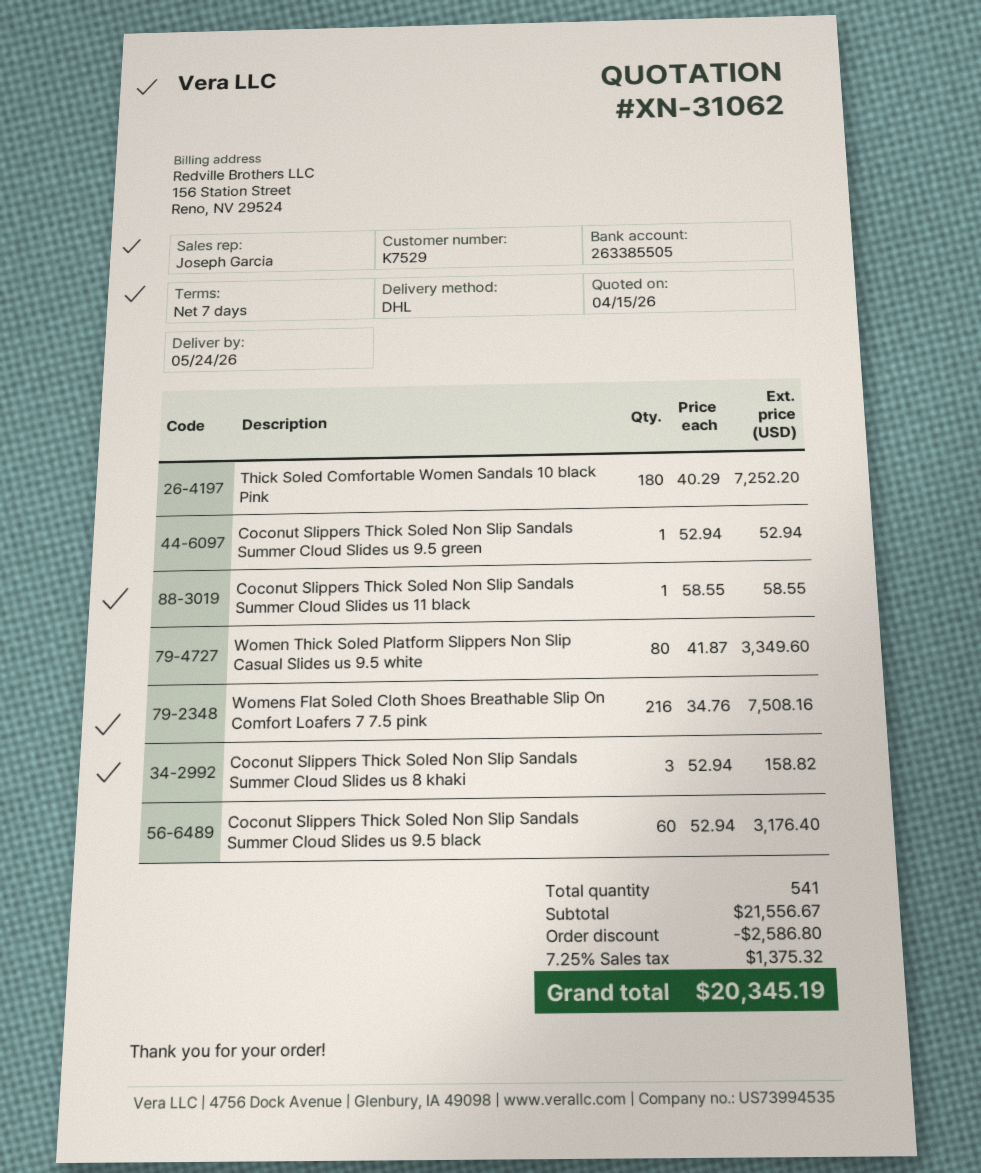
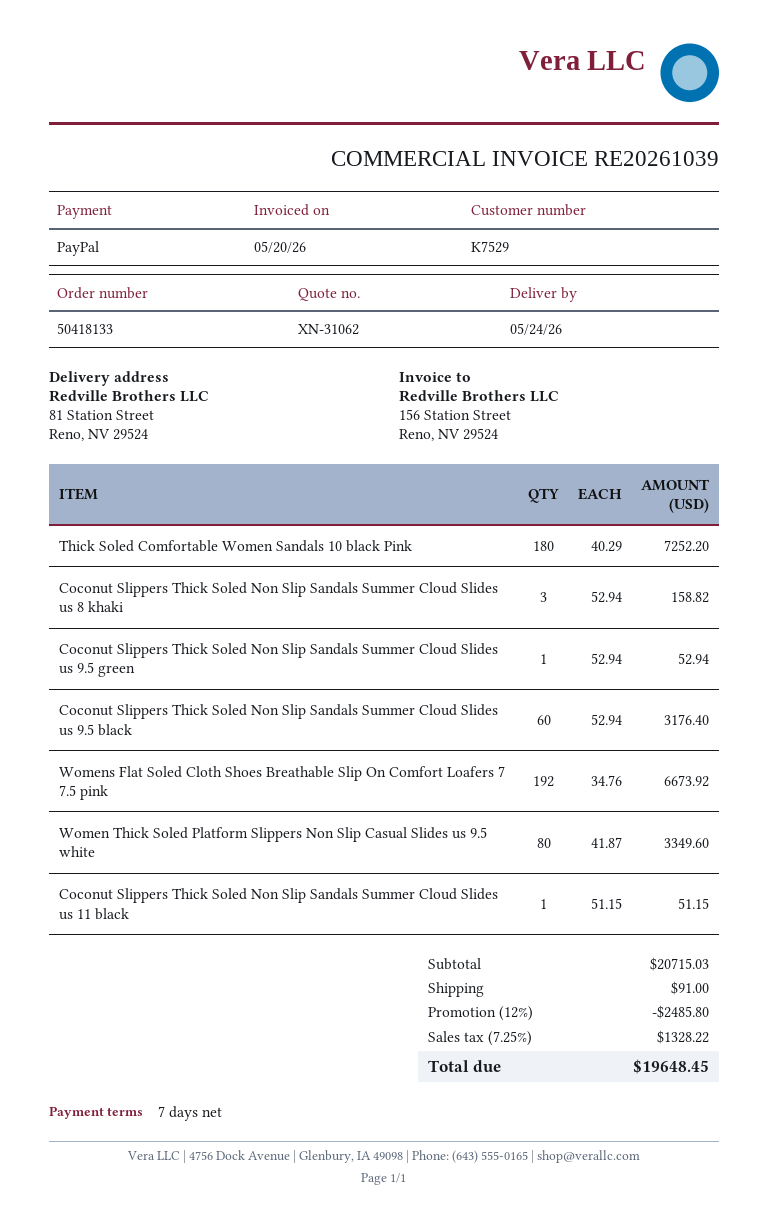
Coconut Slippers Thick Soled Non Slip Sandals Summer Cloud Slides us 11 black: 1 x 58.55 = 58.55 -> 1 x 51.15 = 51.15
Womens Flat Soled Cloth Shoes Breathable Slip On Comfort Loafers 7 7.5 pink: 216 x 34.76 = 7508.16 -> 192 x 34.76 = 6673.92
subtotal: 21556.67 -> 20715.03
discount: 2586.80 -> 2485.80
shipping: none -> 91.00
tax: 7.25% = 1375.32 -> 7.25% = 1328.22
total: 20345.19 -> 19648.45

